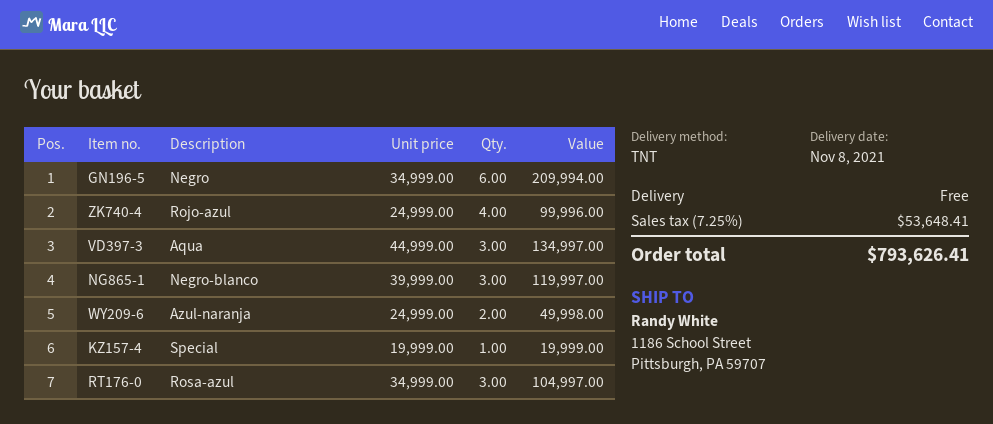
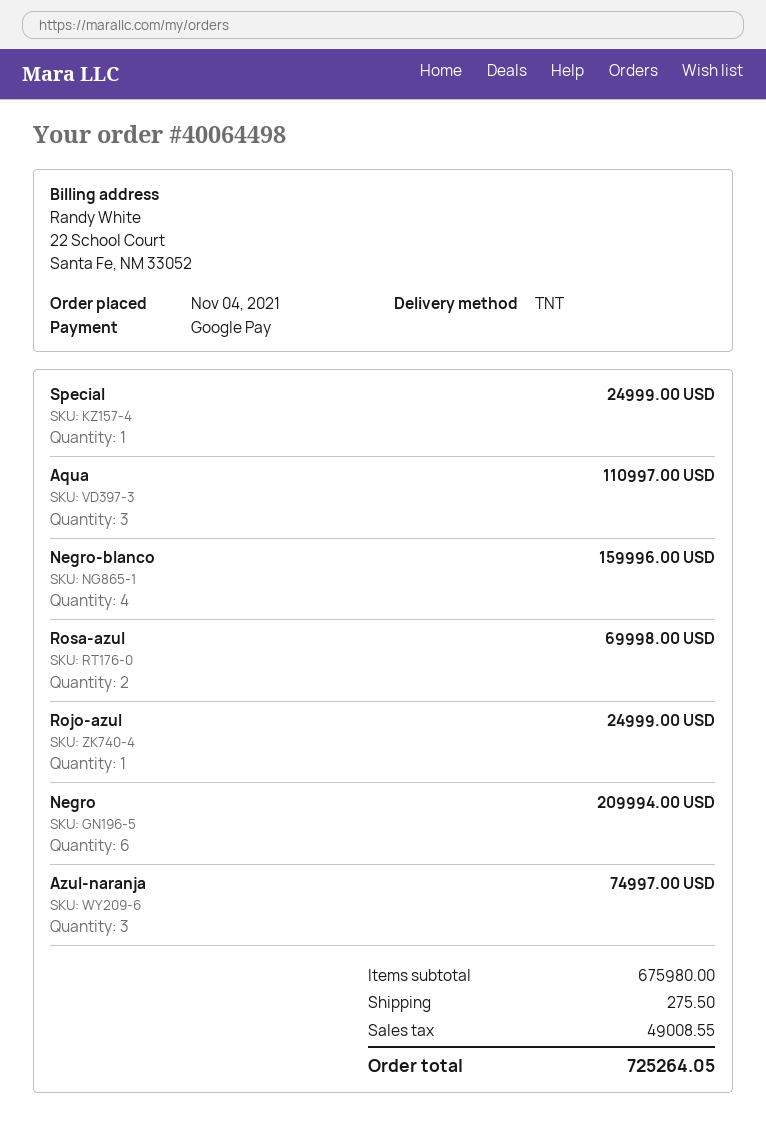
Rojo-azul: 4 for 99996.00 -> 1 for 24999.00
Aqua: 3 for 134997.00 -> 3 for 110997.00
Negro-blanco: 3 for 119997.00 -> 4 for 159996.00
Azul-naranja: 2 for 49998.00 -> 3 for 74997.00
Special: 1 for 19999.00 -> 1 for 24999.00
Rosa-azul: 3 for 104997.00 -> 2 for 69998.00
shipping: 0.00 -> 275.50
tax: 53648.41 -> 49008.55
total: 793626.41 -> 725264.05

